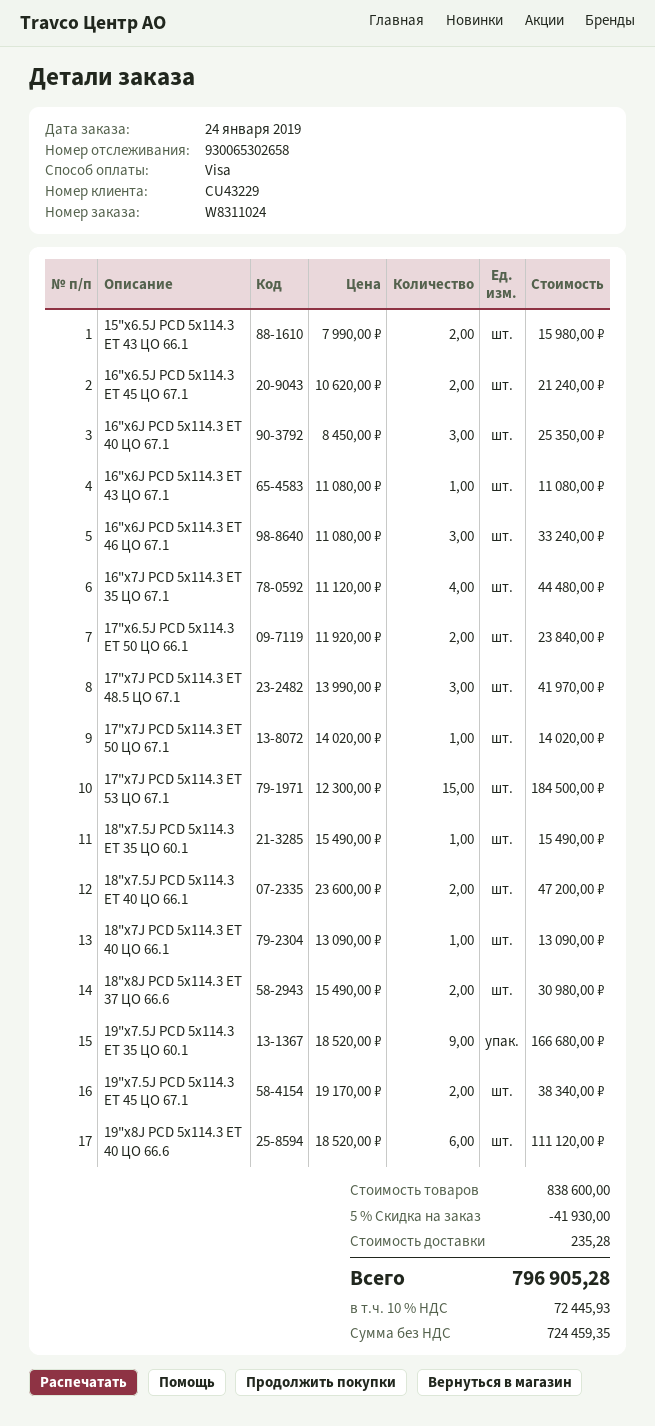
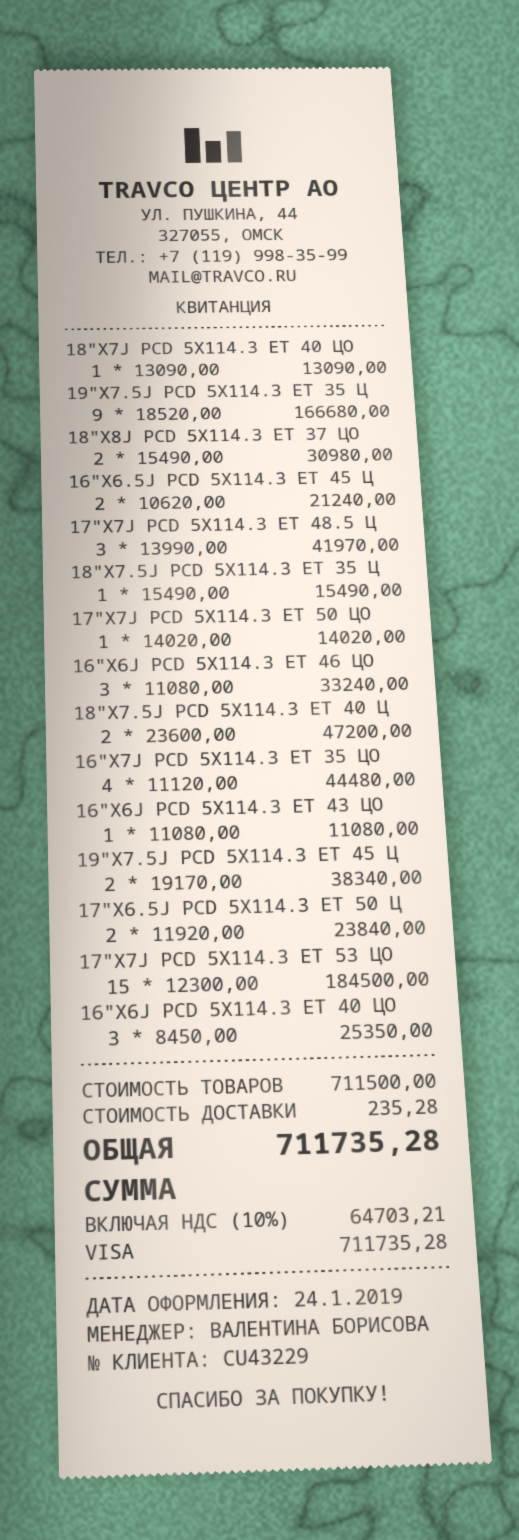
15"x6.5J PCD 5x114.3 ЕТ 43 ЦО 66.1: 2 x 7990.00 = 15980.00 -> none
19"x8J PCD 5x114.3 ЕТ 40 ЦО 66.6: 6 x 18520.00 = 111120.00 -> none
subtotal: 838600.00 -> 711500.00
discount: 5% = 41930.00 -> none
tax: 10% = 72445.93 -> 10% = 64703.21
total: 796905.28 -> 711735.28

